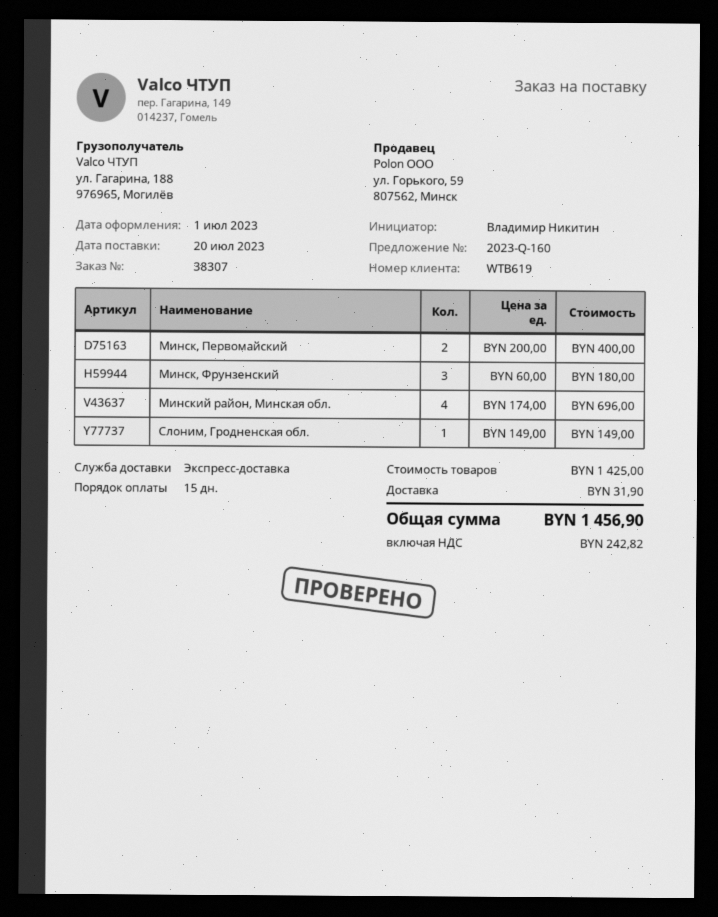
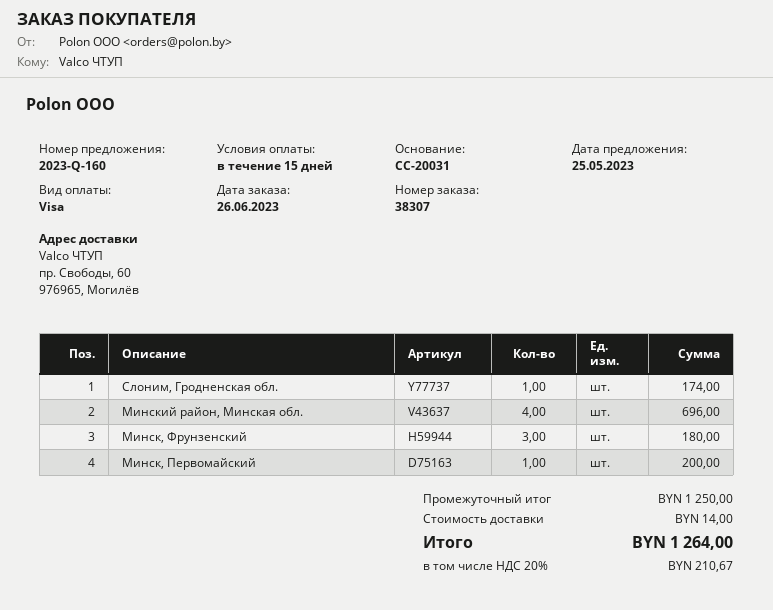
order date: 2023-07-01 -> 2023-06-26
ship to: ул. Гагарина, 188, 976965, Могилёв -> пр. Свободы, 60, 976965, Могилёв
Минск, Первомайский: 2 for 400.00 -> 1 for 200.00
Слоним, Гродненская обл.: 1 for 149.00 -> 1 for 174.00
subtotal: 1425.00 -> 1250.00
shipping: 31.90 -> 14.00
tax: 242.82 -> 210.67
total: 1456.90 -> 1264.00

